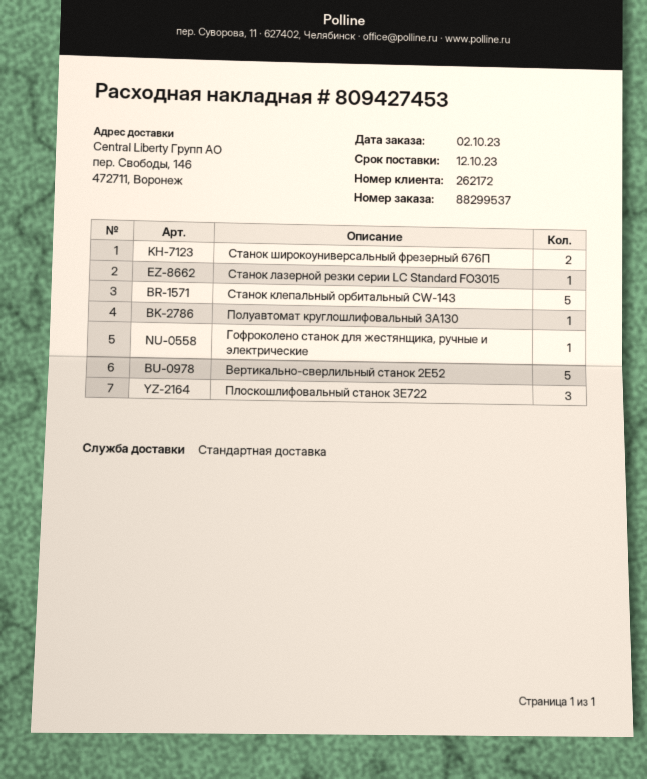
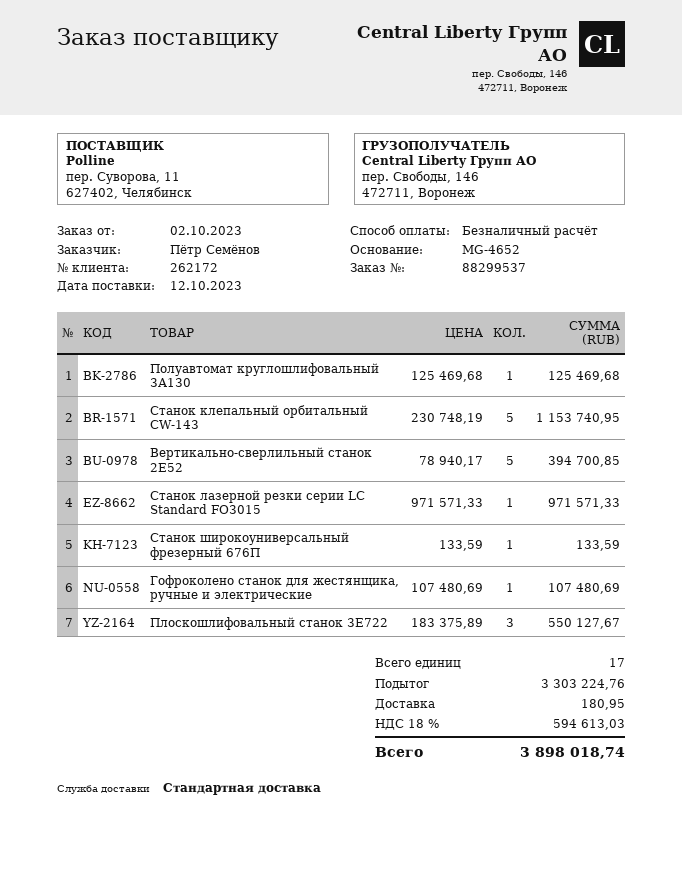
Станок широкоуниверсальный фрезерный 676П: 2 -> 1

